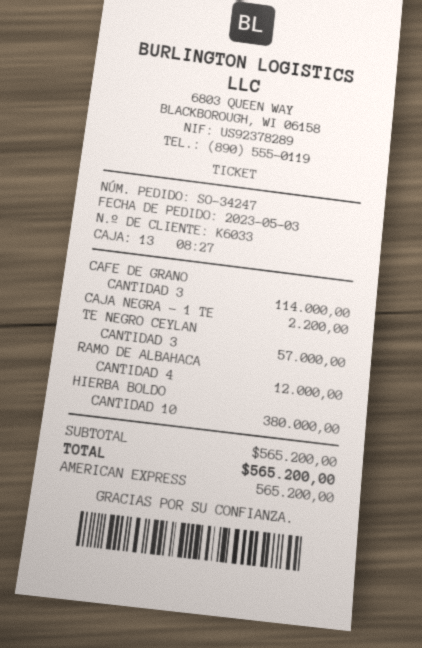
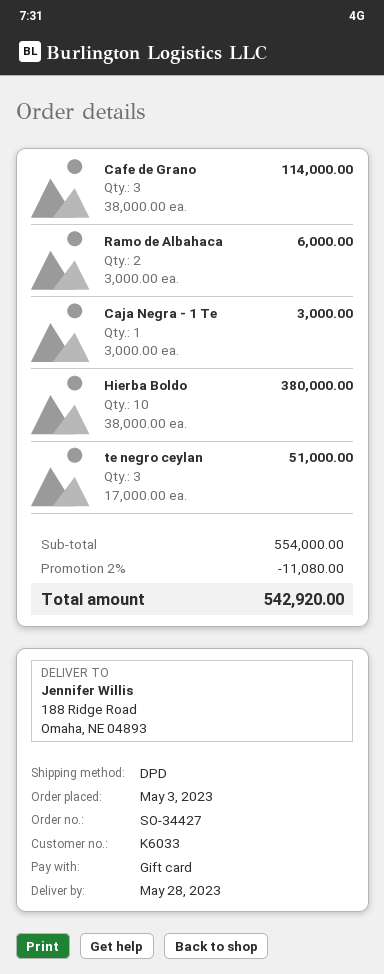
order number: SO-34247 -> SO-34427
payment method: American Express -> gift card
CAJA NEGRA - 1 TE: 1 for 2200.00 -> 1 for 3000.00
TE NEGRO CEYLAN: 3 for 57000.00 -> 3 for 51000.00
RAMO DE ALBAHACA: 4 for 12000.00 -> 2 for 6000.00
subtotal: 565200.00 -> 554000.00
discount: none -> 2% = 11080.00
total: 565200.00 -> 542920.00

